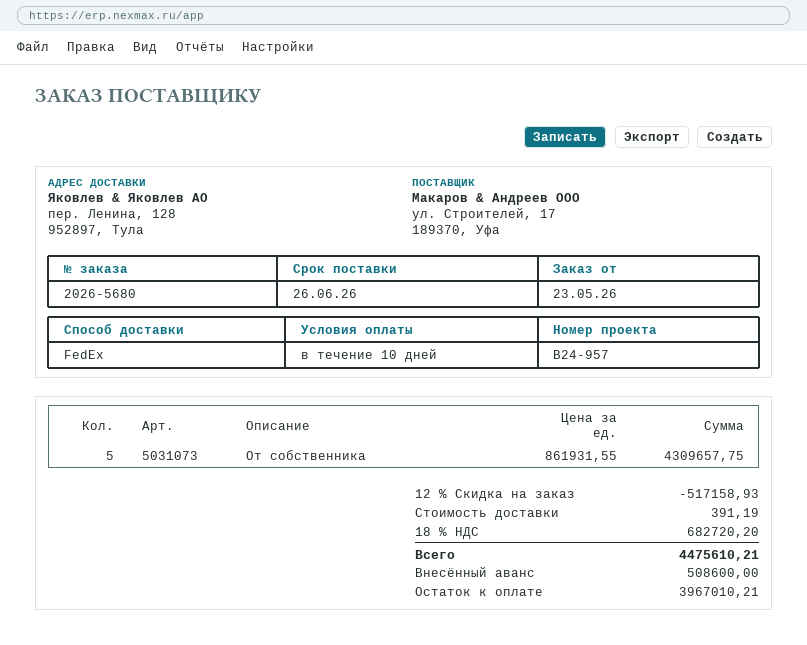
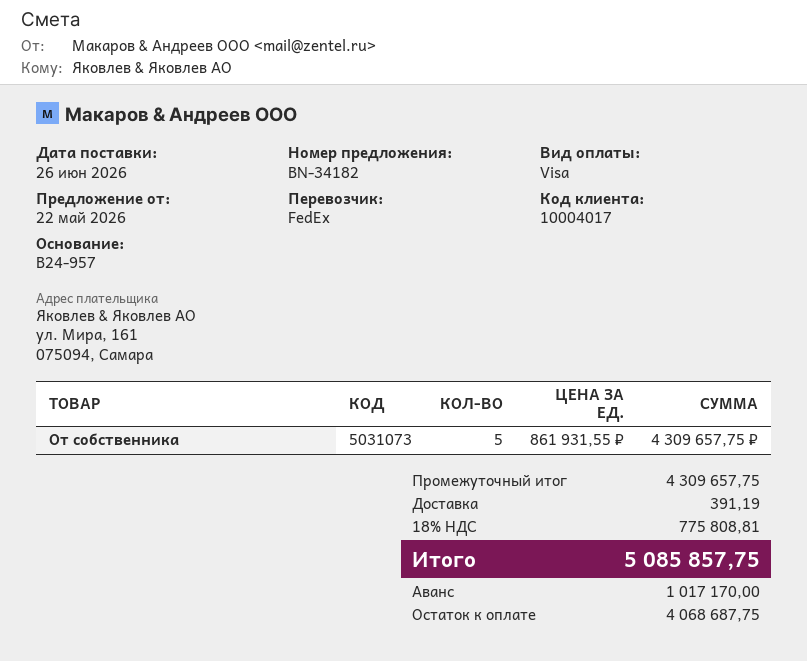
discount: 12% = 517158.93 -> none
tax: 18% = 682720.20 -> 18% = 775808.81
total: 4475610.21 -> 5085857.75
deposit: 508600.00 -> 1017170.00
balance: 3967010.21 -> 4068687.75

